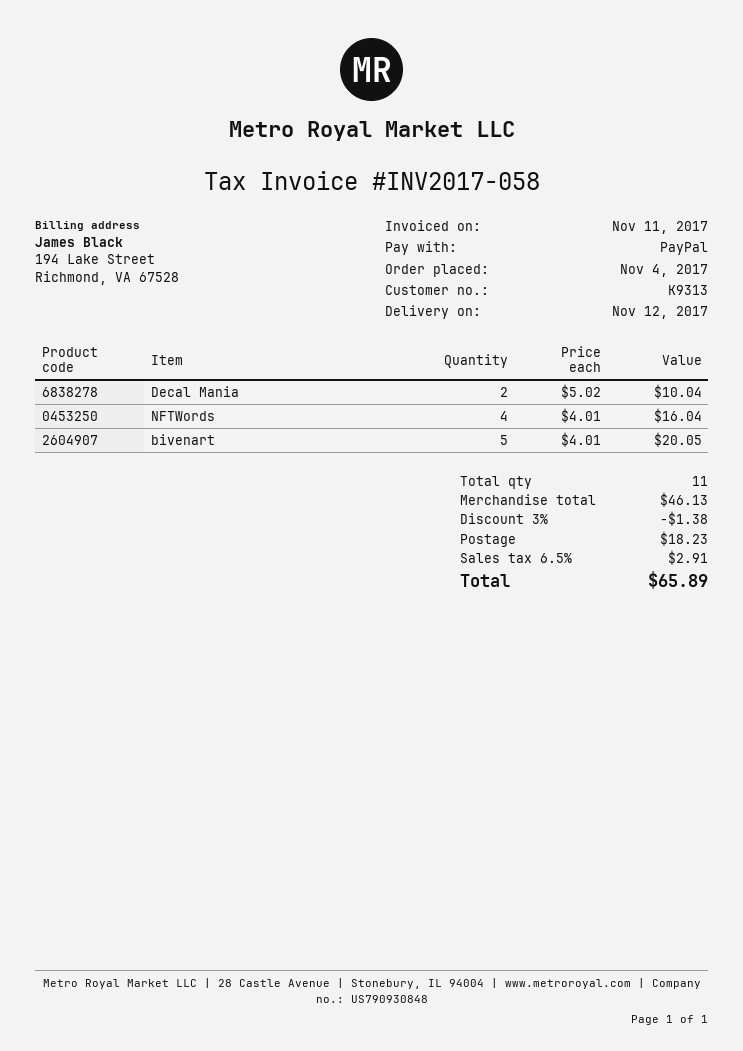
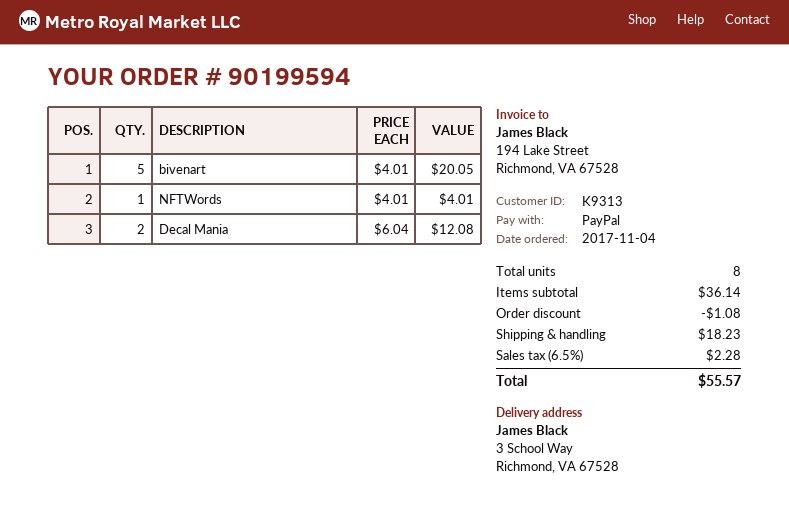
Decal Mania: 2 x 5.02 = 10.04 -> 2 x 6.04 = 12.08
NFTWords: 4 x 4.01 = 16.04 -> 1 x 4.01 = 4.01
total quantity: 11 -> 8
subtotal: 46.13 -> 36.14
discount: 1.38 -> 1.08
tax: 6.5% = 2.91 -> 6.5% = 2.28
total: 65.89 -> 55.57

